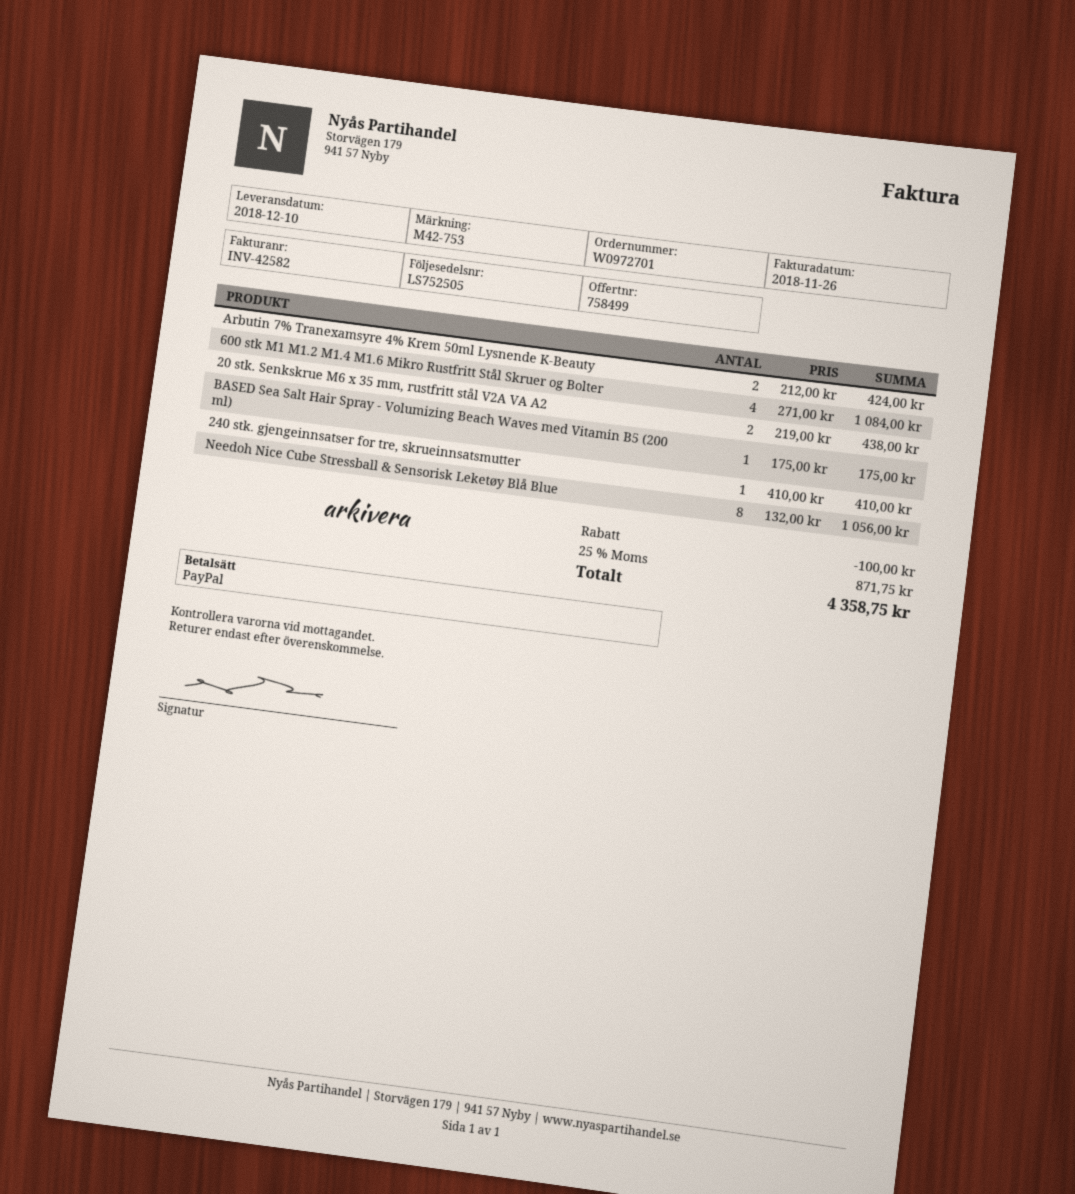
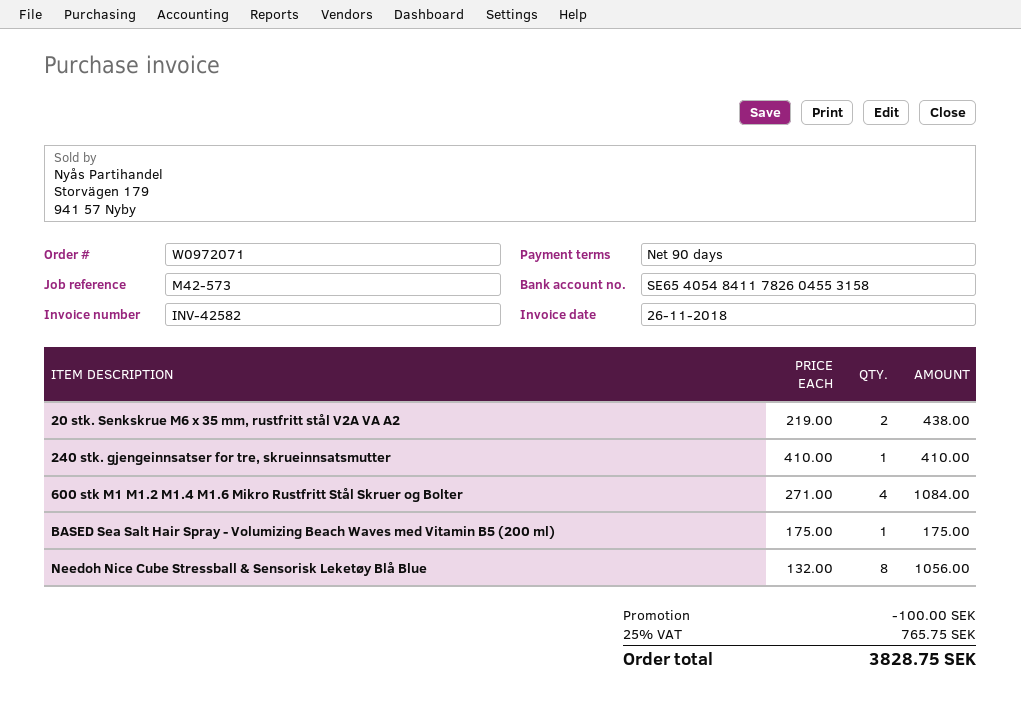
order number: W0972701 -> W0972071
reference: M42-753 -> M42-573
Arbutin 7% Tranexamsyre 4% Krem 50ml Lysnende K-Beauty: 2 x 212.00 = 424.00 -> none
tax: 25% = 871.75 -> 25% = 765.75
total: 4358.75 -> 3828.75

